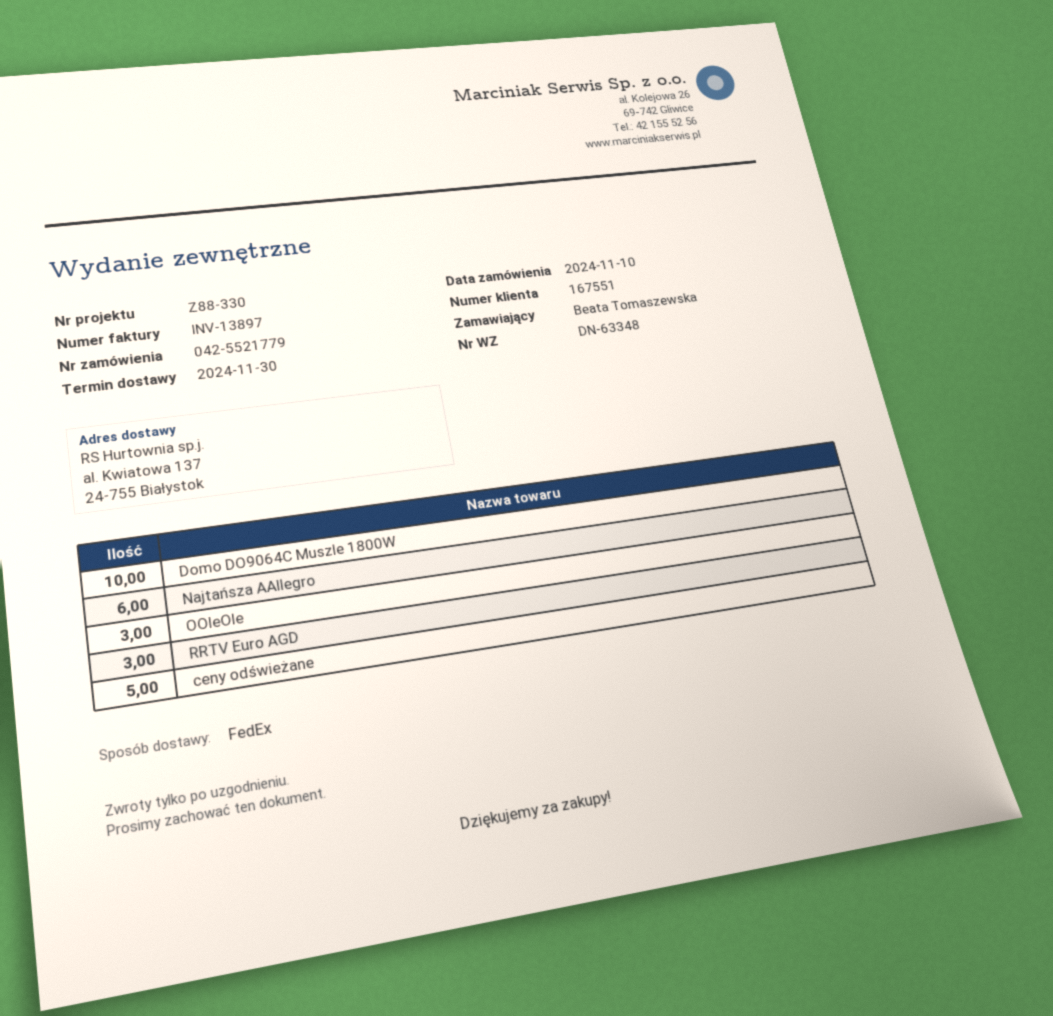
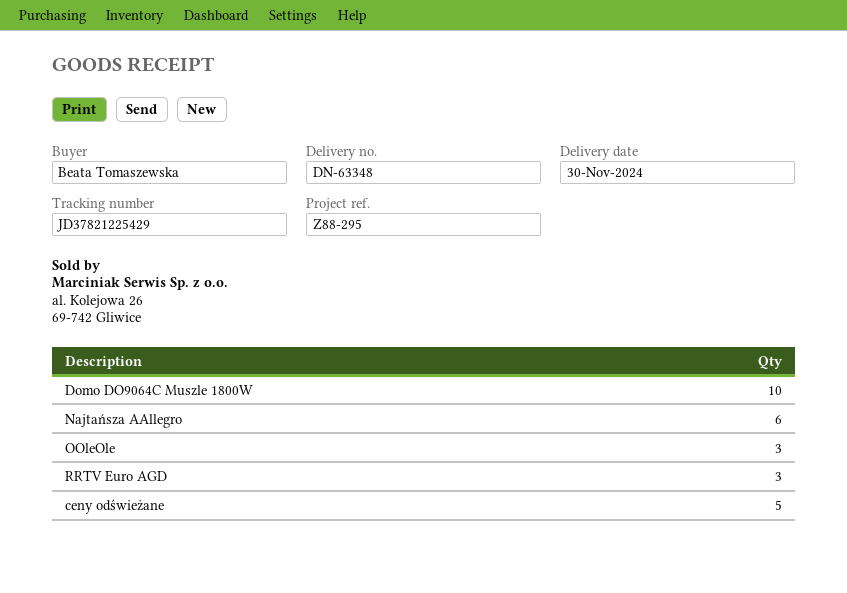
reference: Z88-330 -> Z88-295

